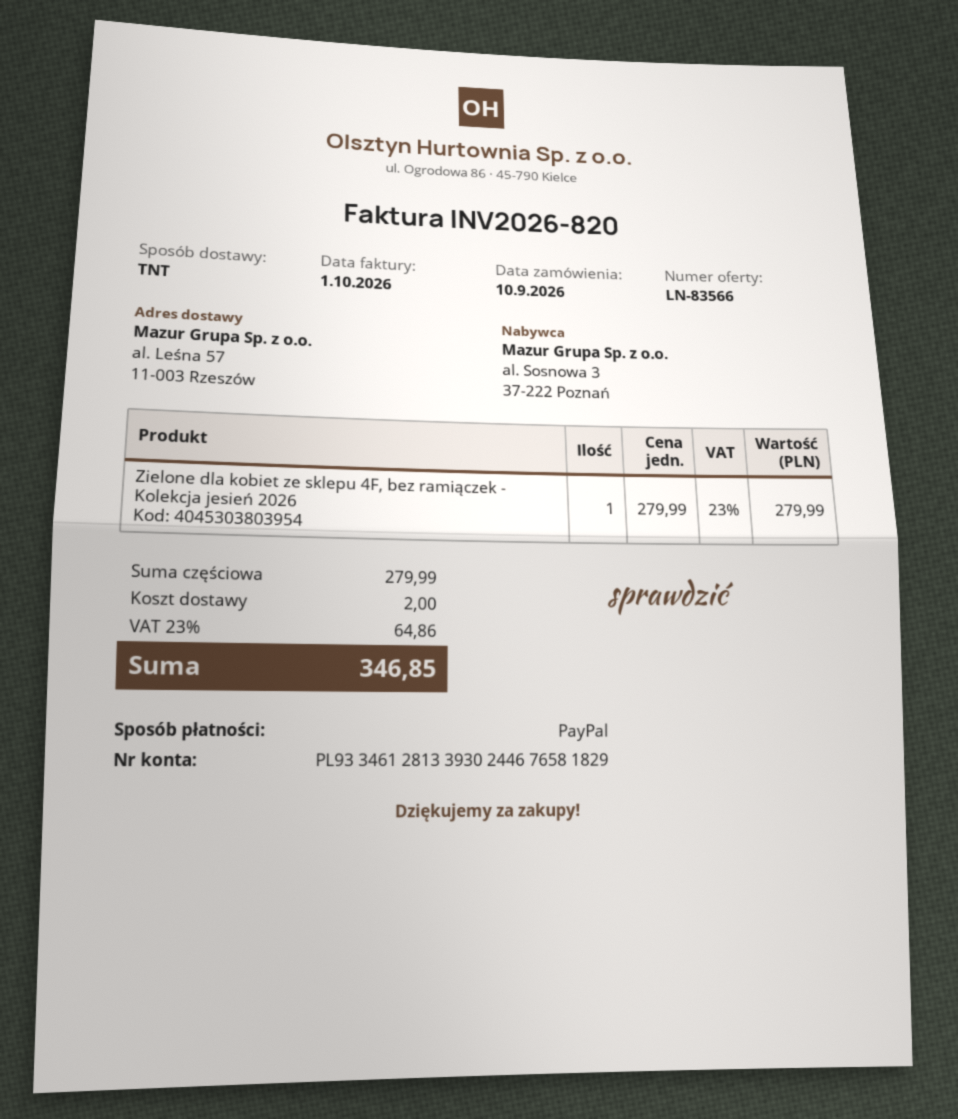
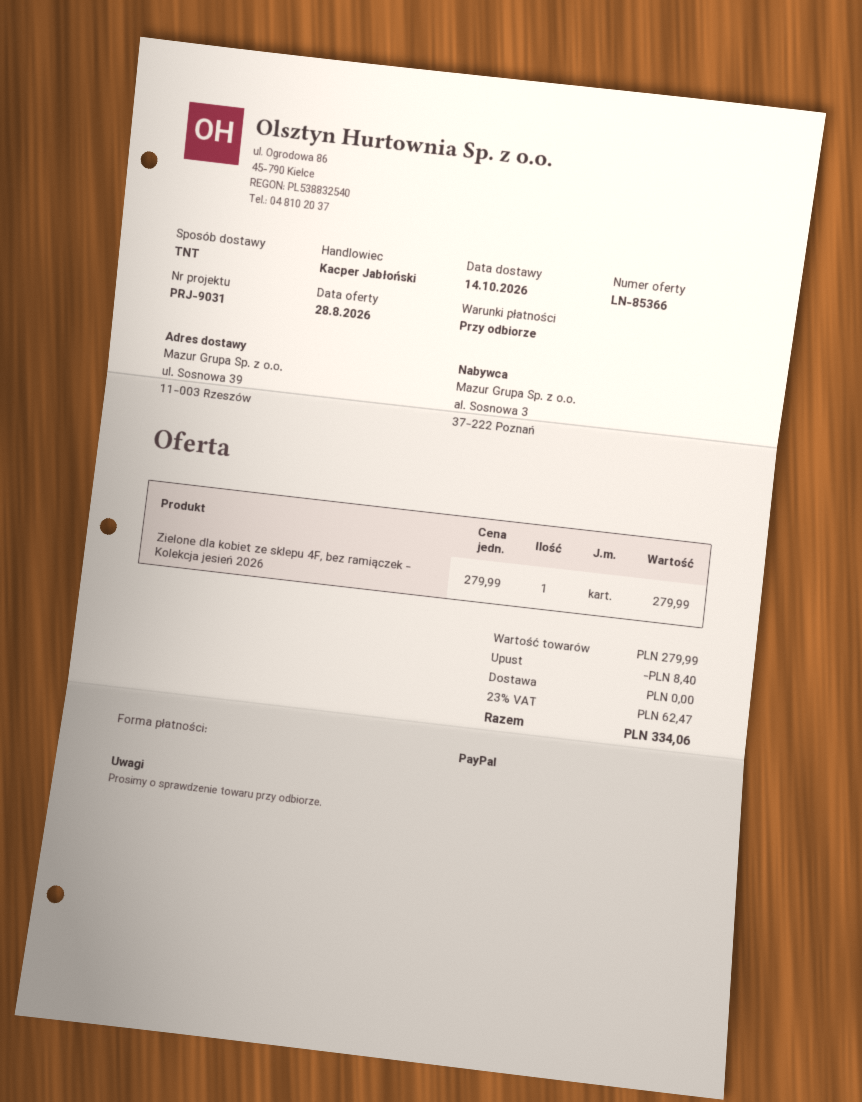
quote number: LN-83566 -> LN-85366
ship to: al. Leśna 57, 11-003 Rzeszów -> ul. Sosnowa 39, 11-003 Rzeszów
discount: none -> 8.40
shipping: 2.00 -> 0.00
tax: 23% = 64.86 -> 23% = 62.47
total: 346.85 -> 334.06

